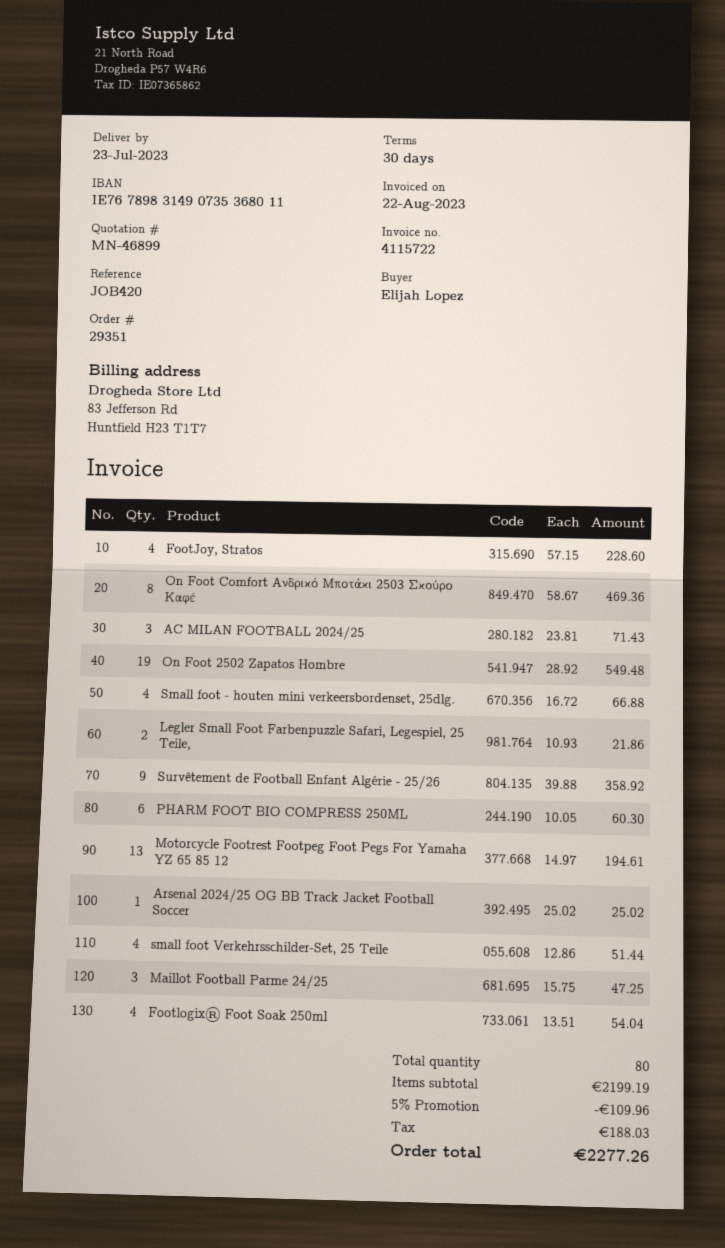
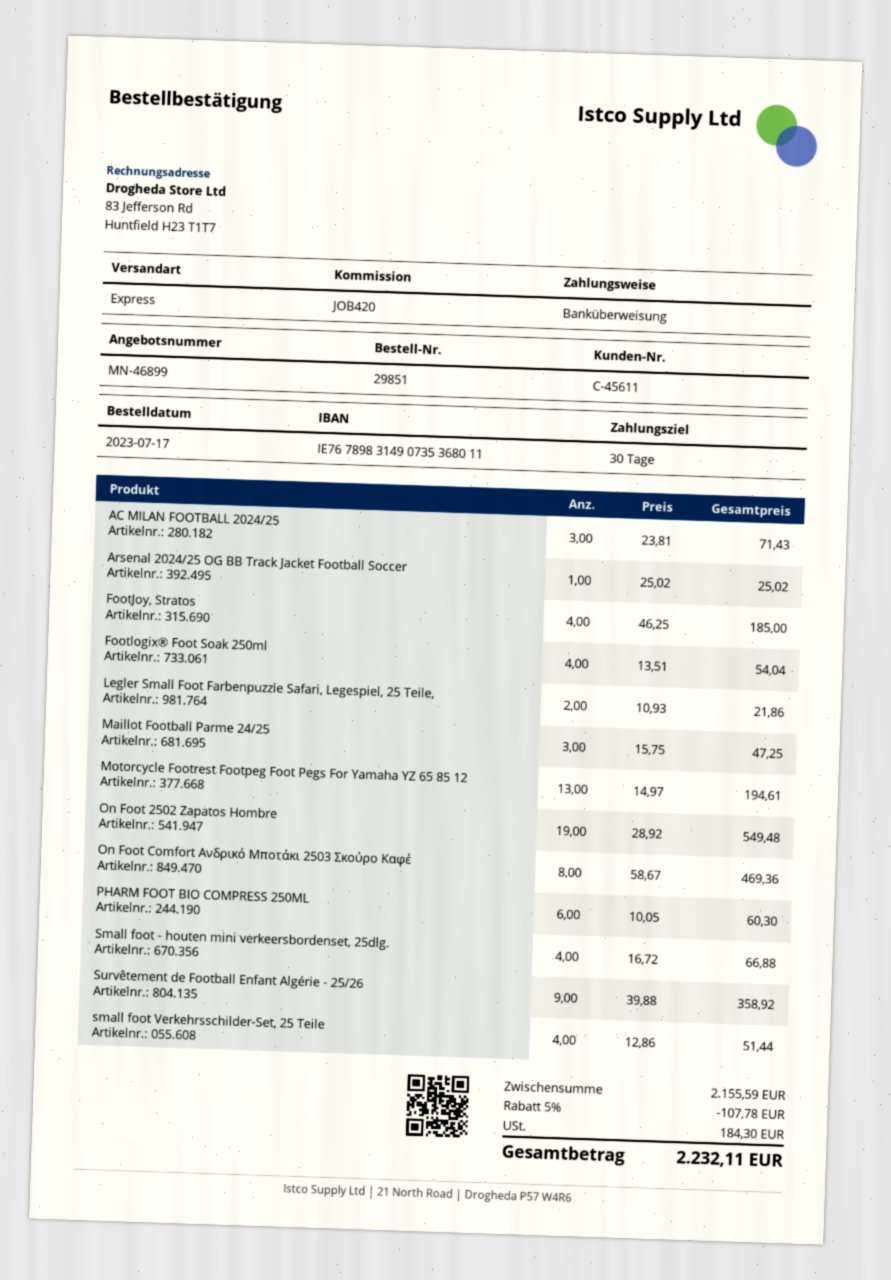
order number: 29351 -> 29851
FootJoy, Stratos: 4 x 57.15 = 228.60 -> 4 x 46.25 = 185.00
subtotal: 2199.19 -> 2155.59
discount: 5% = 109.96 -> 5% = 107.78
tax: 188.03 -> 184.30
total: 2277.26 -> 2232.11

